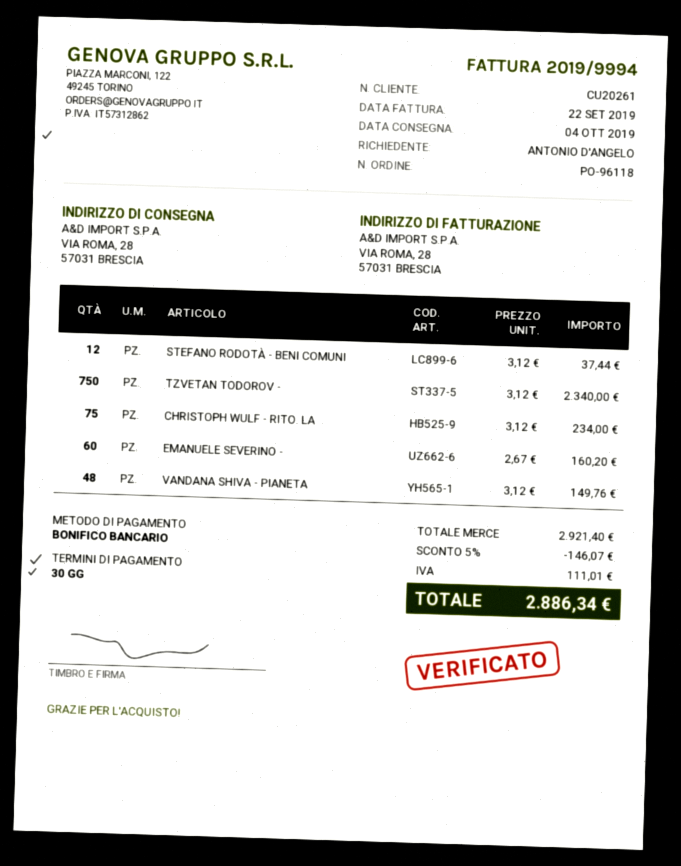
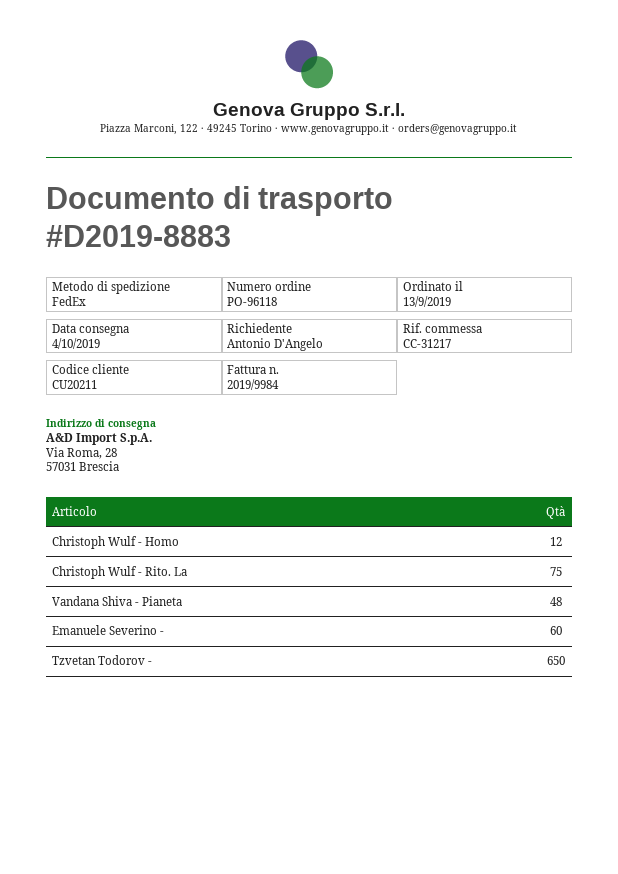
invoice number: 2019/9994 -> 2019/9984
customer number: CU20261 -> CU20211
STEFANO RODOTÀ - BENI COMUNI: 12 -> none
TZVETAN TODOROV -: 750 -> 650
Christoph Wulf - Homo: none -> 12

